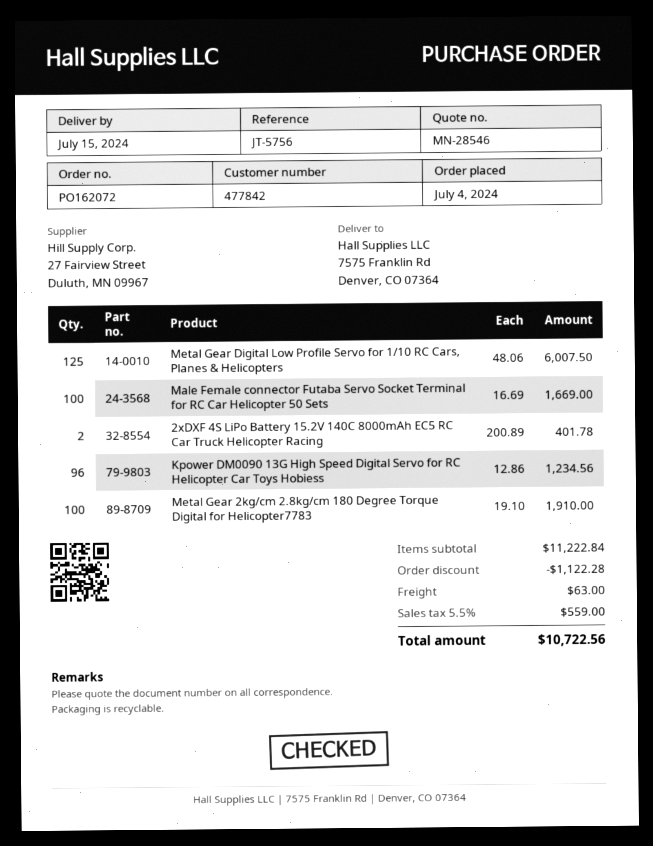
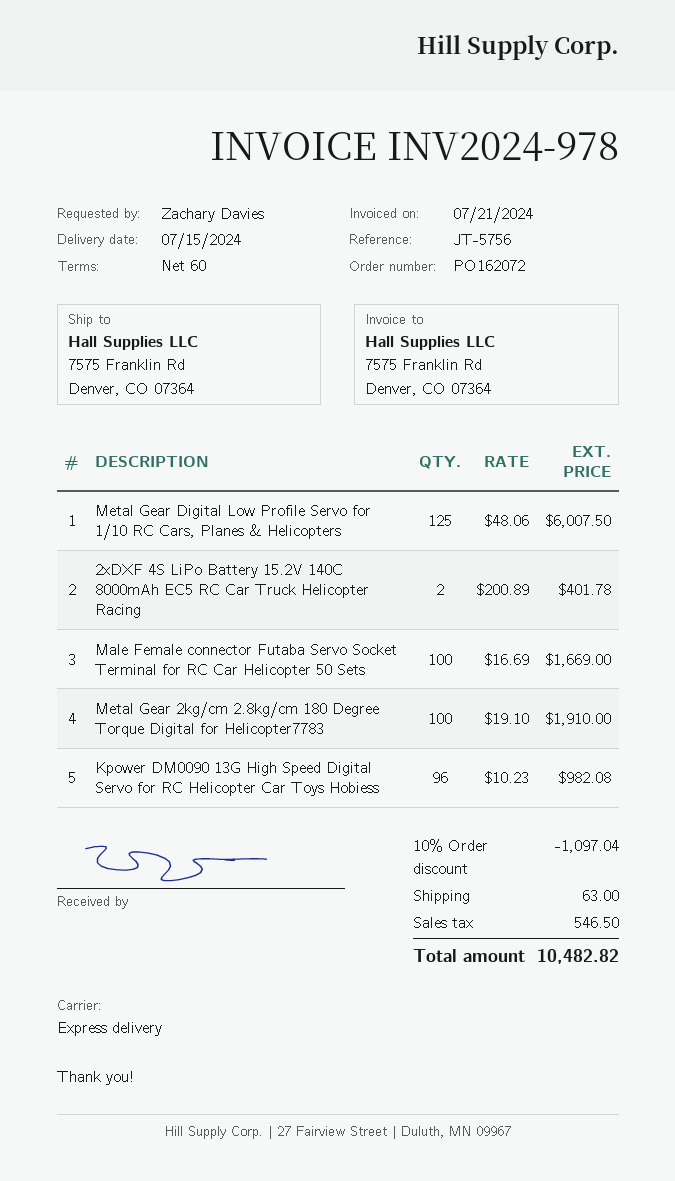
Kpower DM0090 13G High Speed Digital Servo for RC Helicopter Car Toys Hobiess: 96 x 12.86 = 1234.56 -> 96 x 10.23 = 982.08
discount: 1122.28 -> 1097.04
tax: 559.00 -> 546.50
total: 10722.56 -> 10482.82

